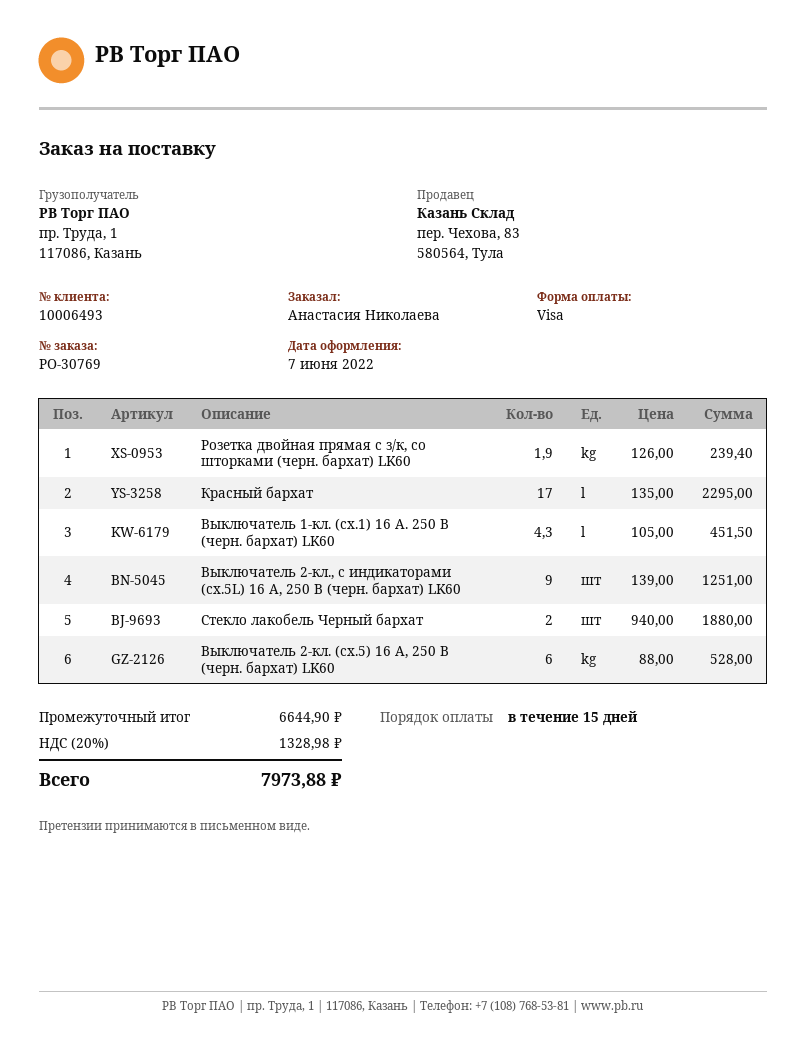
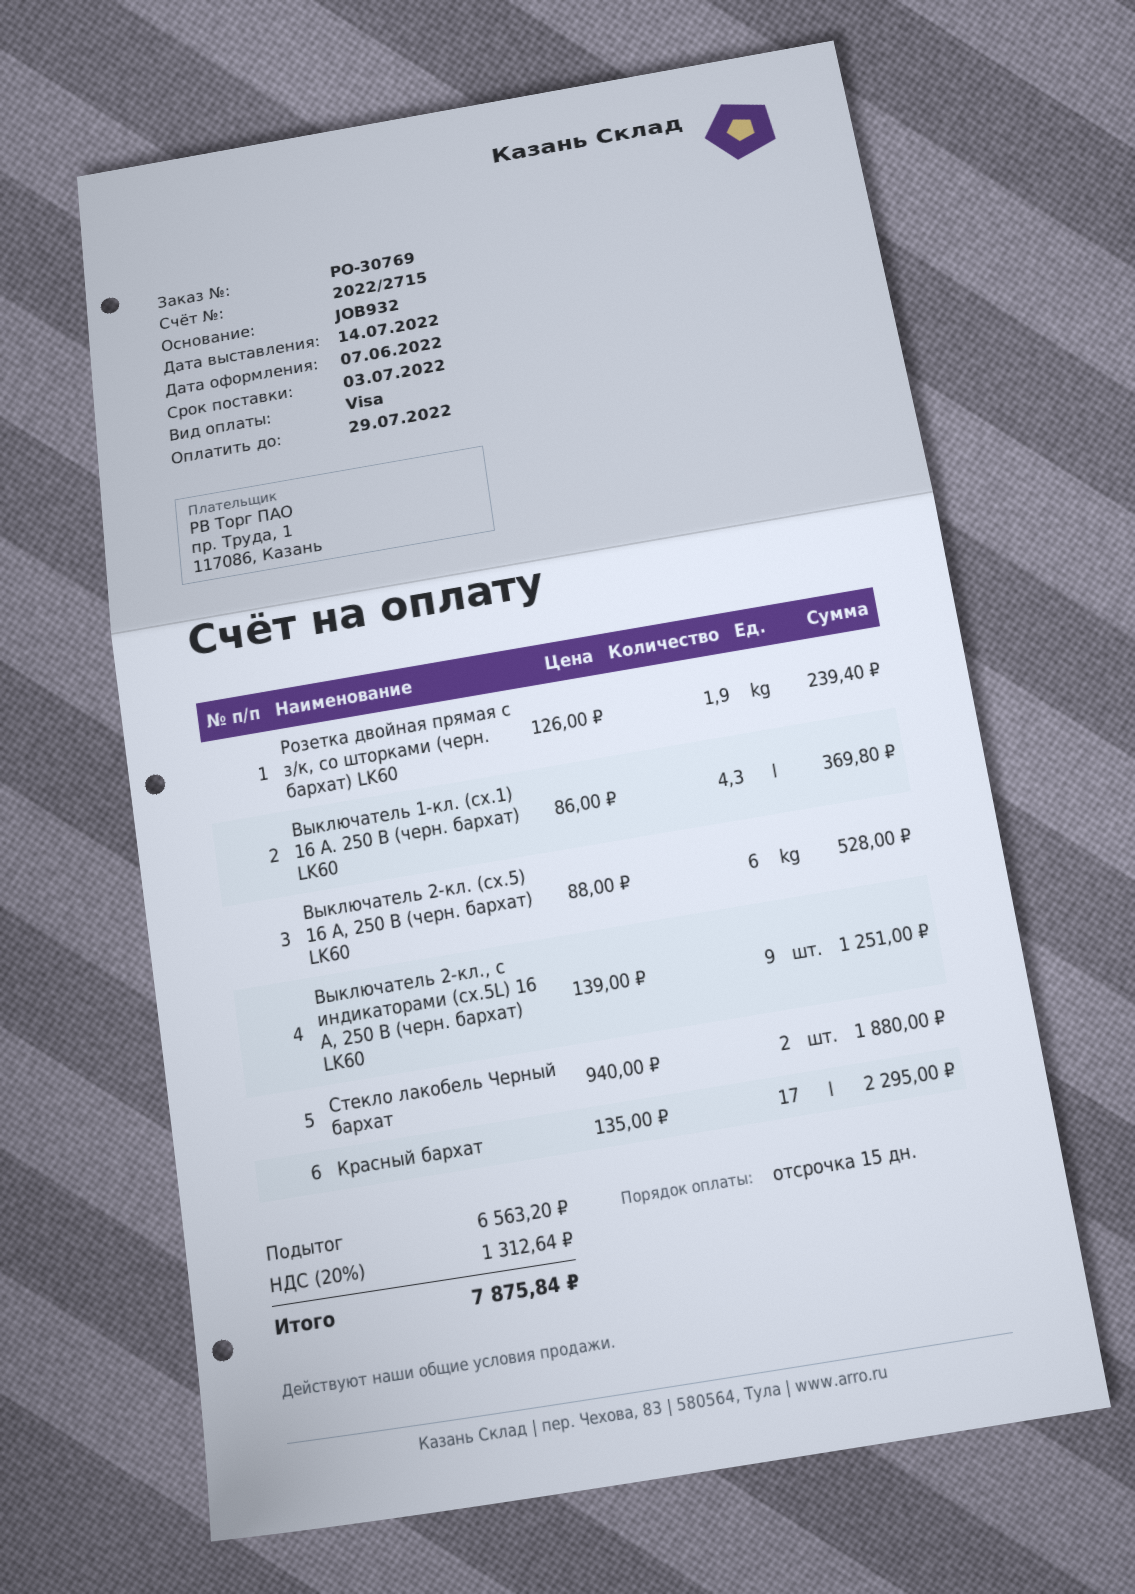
Выключатель 1-кл. (сх.1) 16 A. 250 B (черн. бархат) LK60: 4.3 x 105.00 = 451.50 -> 4.3 x 86.00 = 369.80
subtotal: 6644.90 -> 6563.20
tax: 20% = 1328.98 -> 20% = 1312.64
total: 7973.88 -> 7875.84

